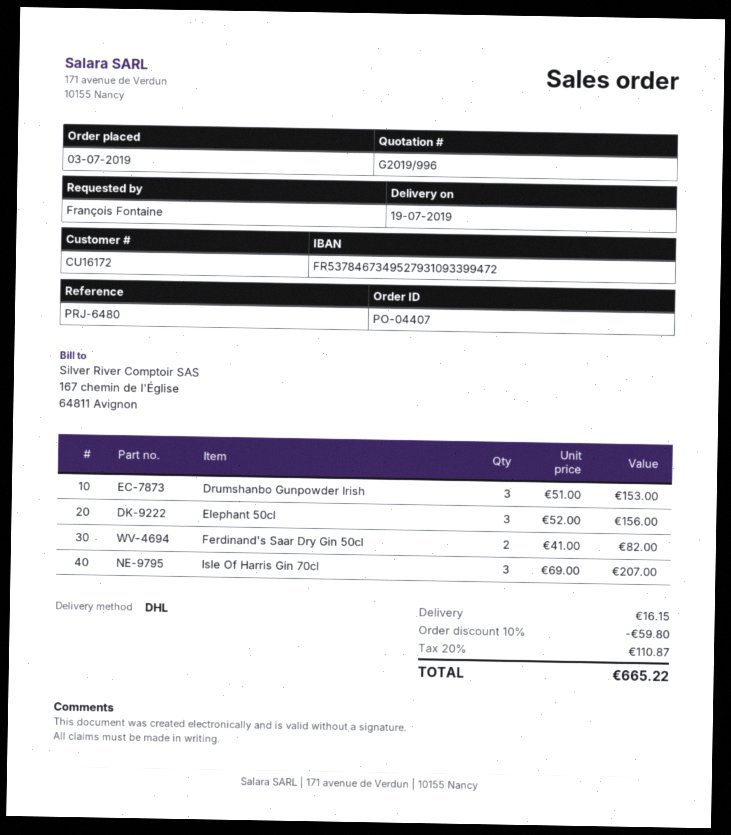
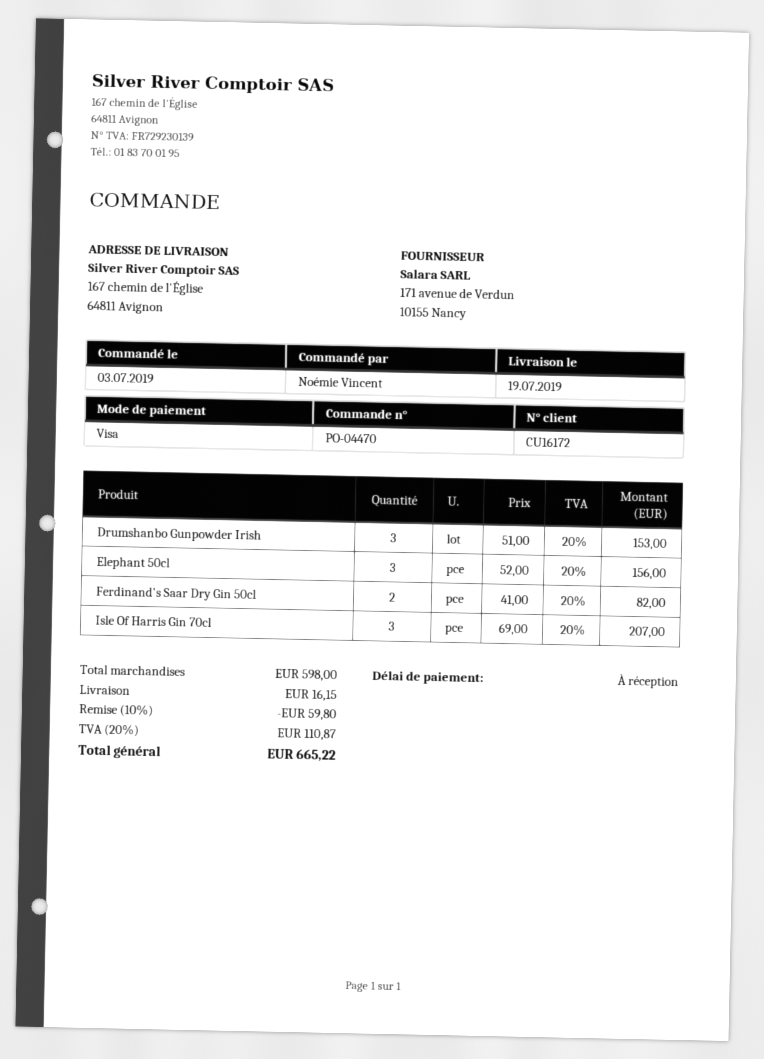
order number: PO-04407 -> PO-04470
ordered by: François Fontaine -> Noémie Vincent

